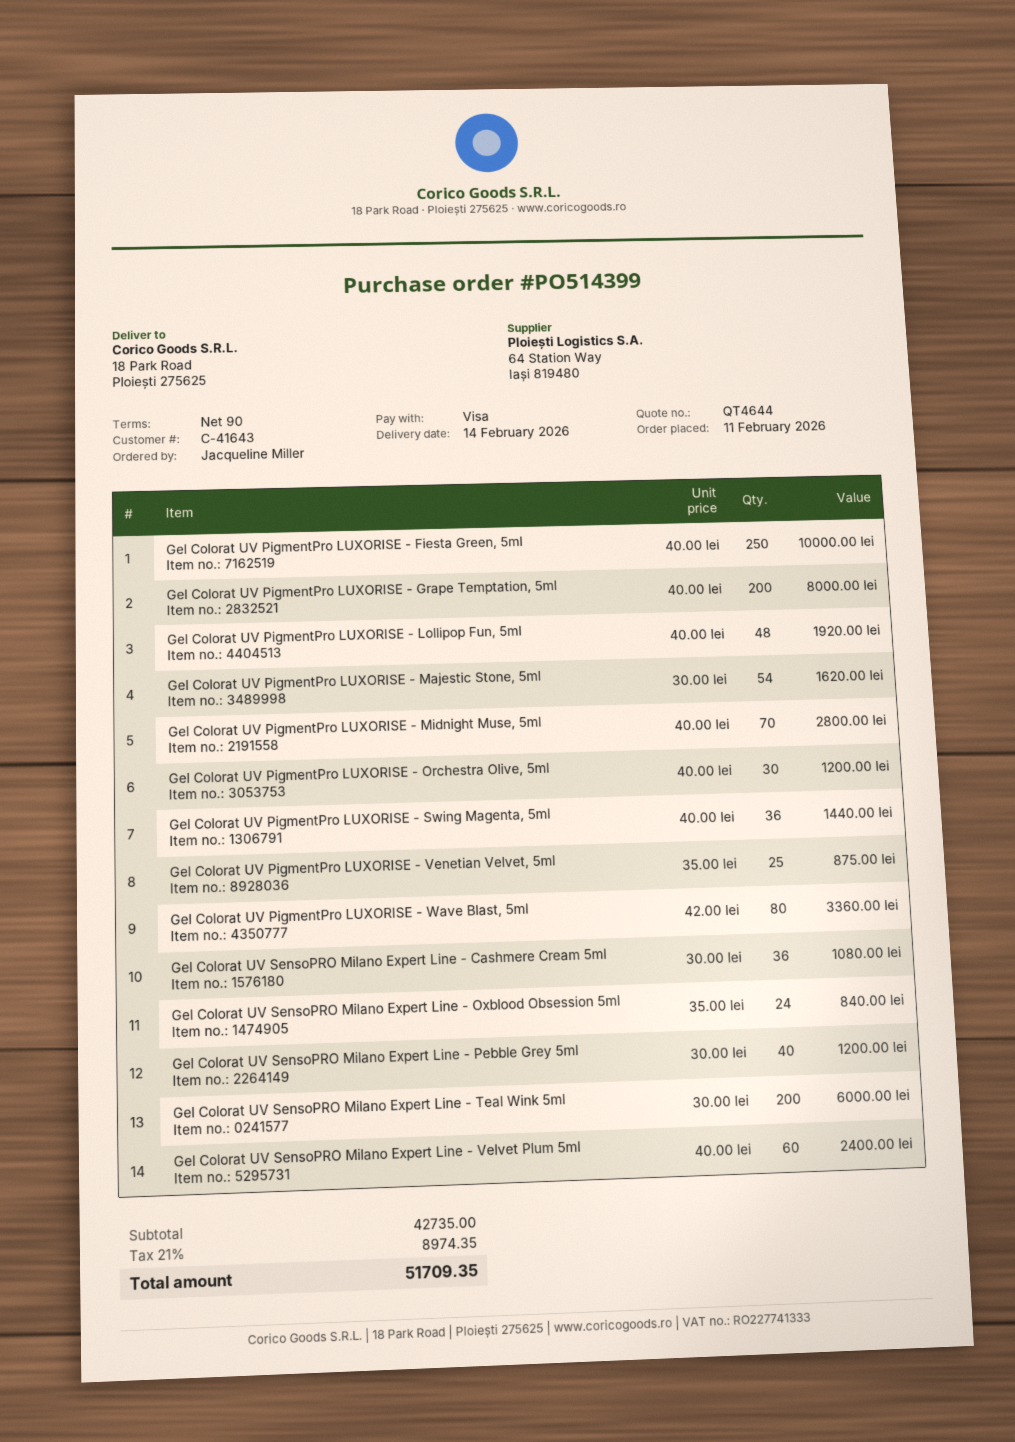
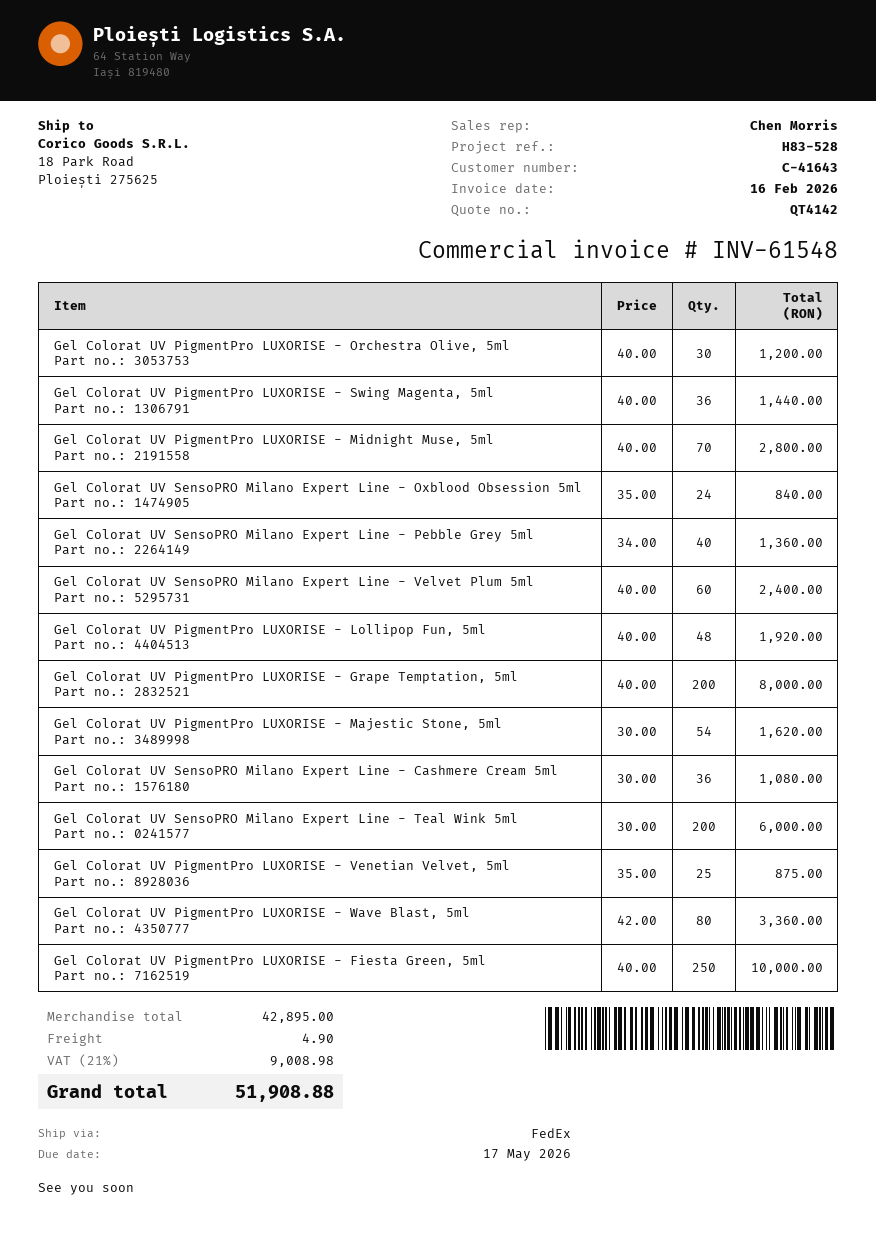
quote number: QT4644 -> QT4142
Gel Colorat UV SensoPRO Milano Expert Line - Pebble Grey 5ml: 40 x 30.00 = 1200.00 -> 40 x 34.00 = 1360.00
subtotal: 42735.00 -> 42895.00
shipping: none -> 4.90
tax: 21% = 8974.35 -> 21% = 9008.98
total: 51709.35 -> 51908.88

